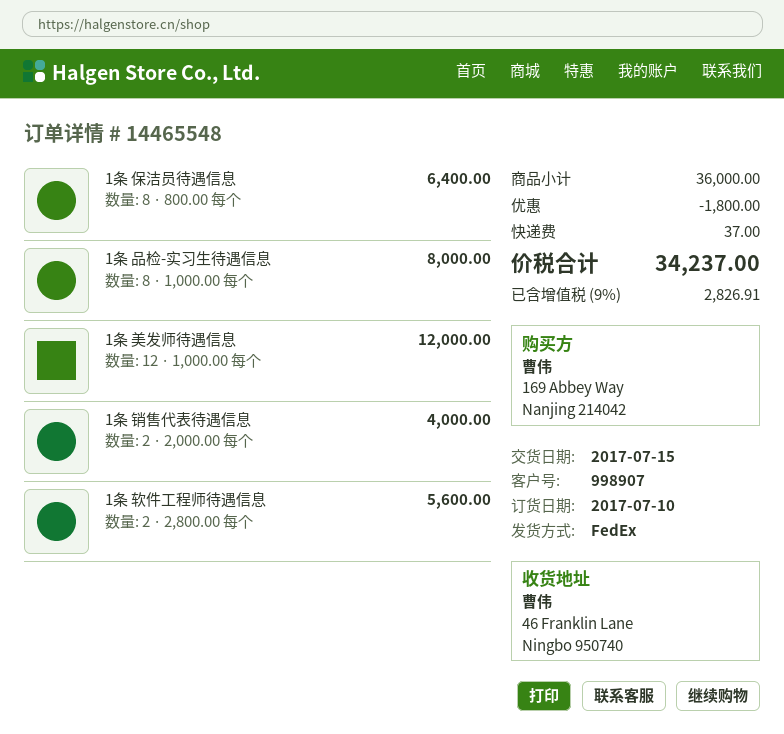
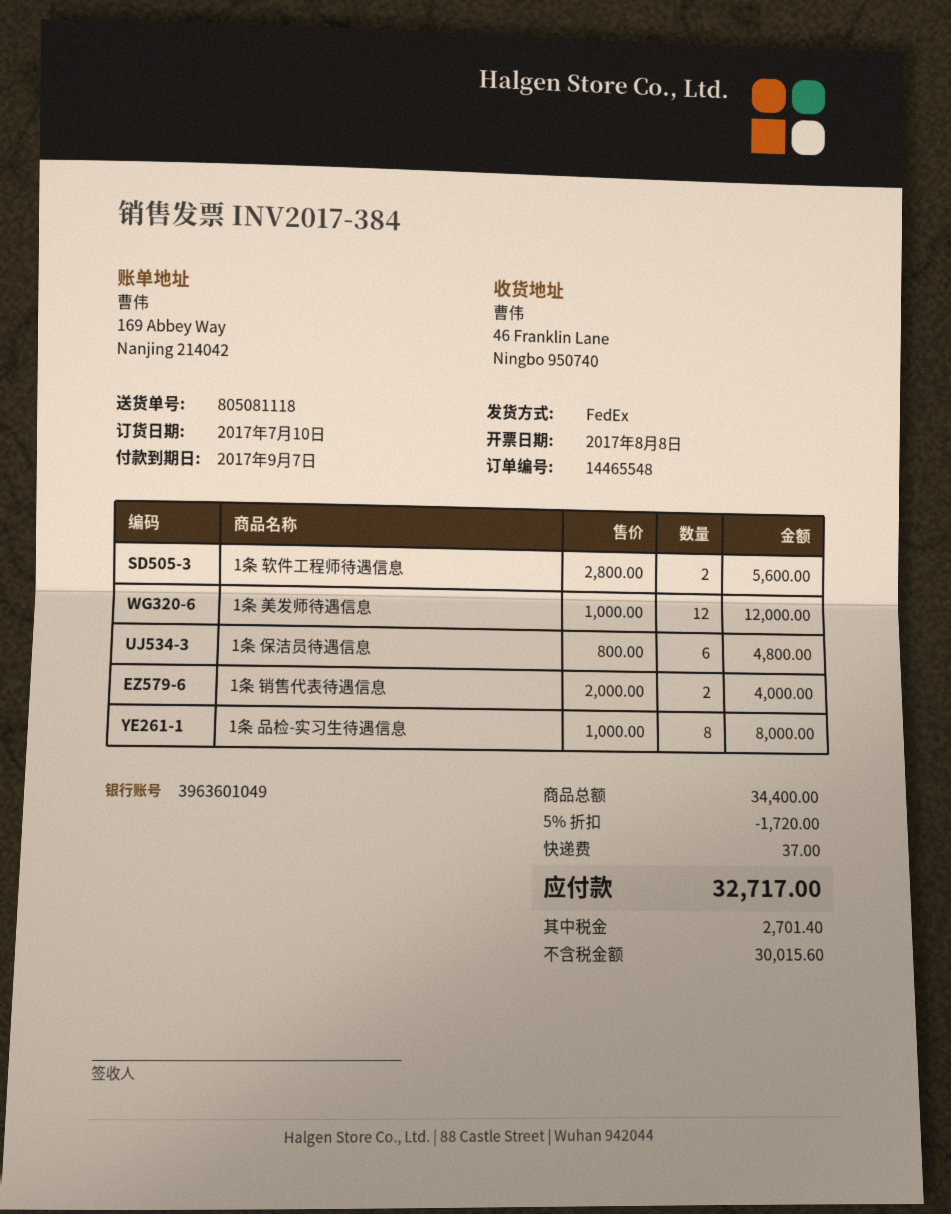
1条 保洁员待遇信息: 8 x 800.00 = 6400.00 -> 6 x 800.00 = 4800.00
subtotal: 36000.00 -> 34400.00
discount: 1800.00 -> 1720.00
tax: 2826.91 -> 2701.40
total: 34237.00 -> 32717.00

